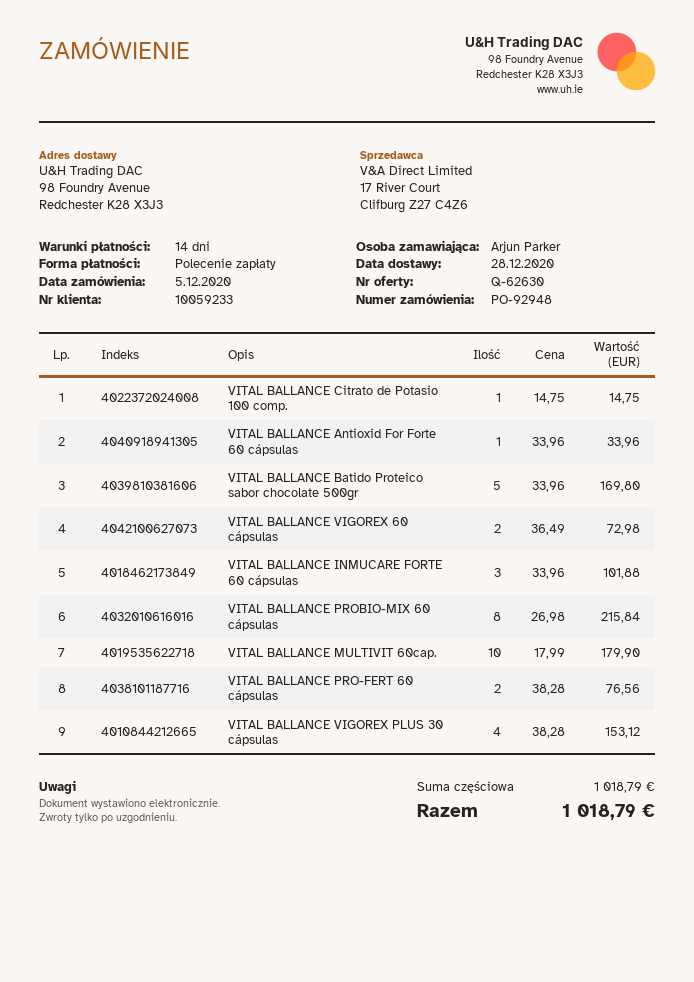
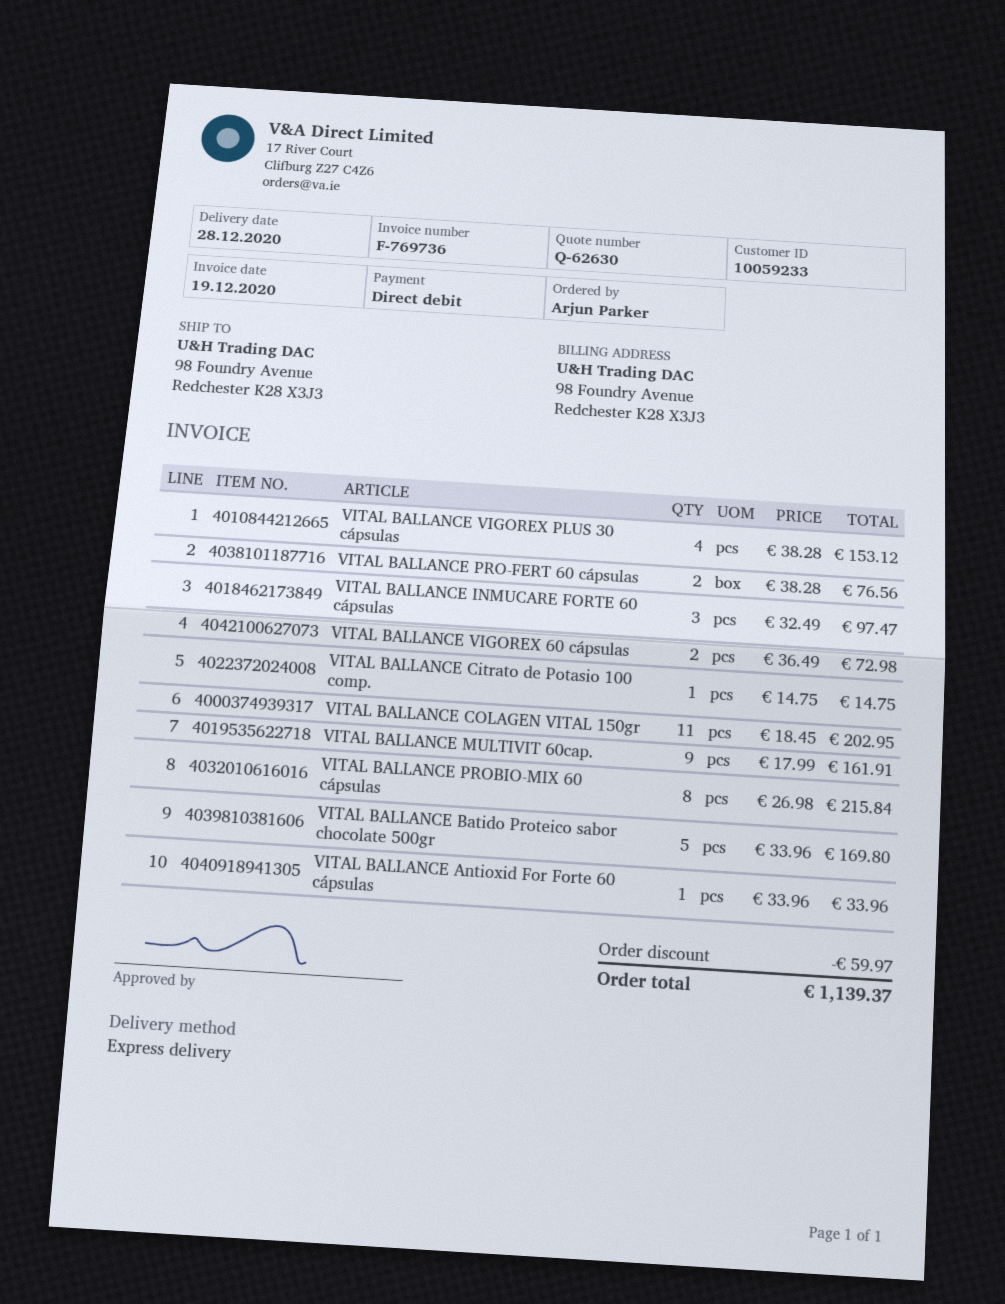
VITAL BALLANCE INMUCARE FORTE 60 cápsulas: 3 x 33.96 = 101.88 -> 3 x 32.49 = 97.47
VITAL BALLANCE MULTIVIT 60cap.: 10 x 17.99 = 179.90 -> 9 x 17.99 = 161.91
VITAL BALLANCE COLAGEN VITAL 150gr: none -> 11 x 18.45 = 202.95
discount: none -> 59.97
total: 1018.79 -> 1139.37

